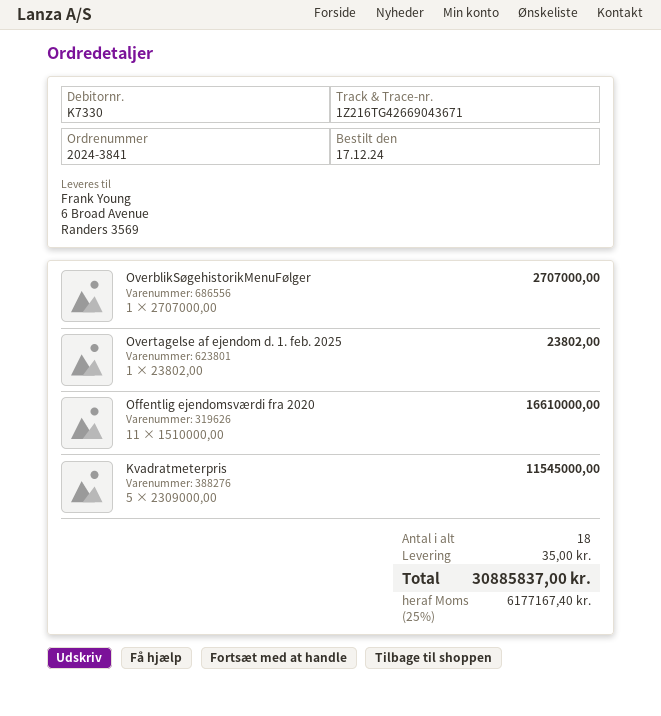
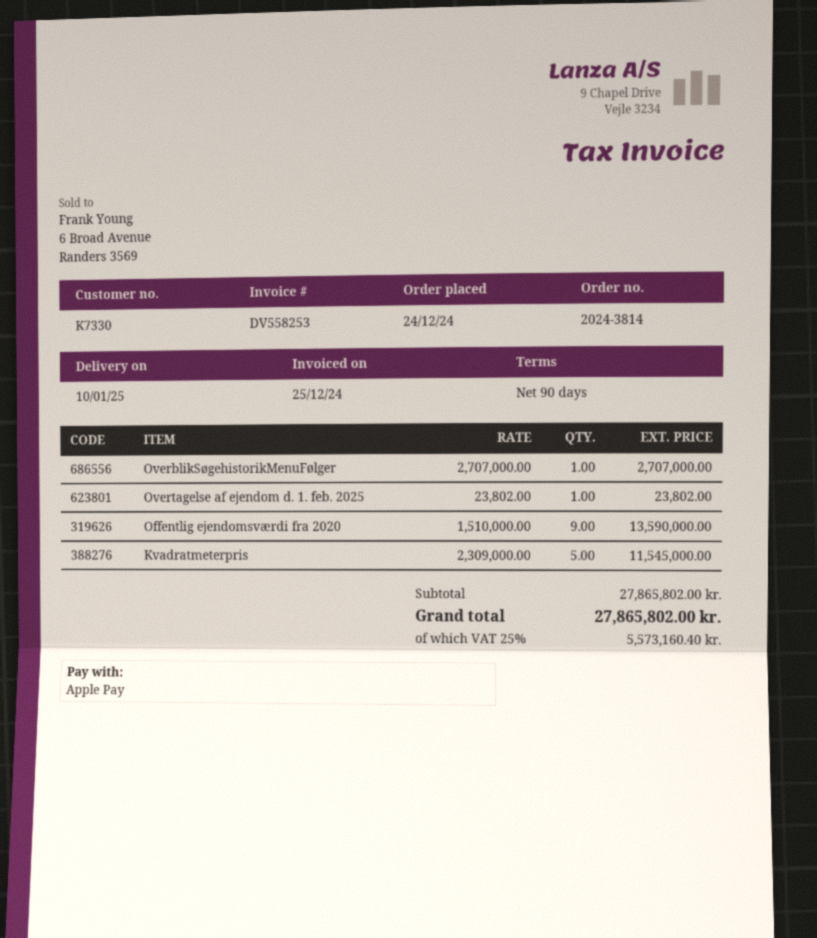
order number: 2024-3841 -> 2024-3814
order date: 2024-12-17 -> 2024-12-24
Offentlig ejendomsværdi fra 2020: 11 x 1510000.00 = 16610000.00 -> 9 x 1510000.00 = 13590000.00
shipping: 35.00 -> none
tax: 25% = 6177167.40 -> 25% = 5573160.40
total: 30885837.00 -> 27865802.00

